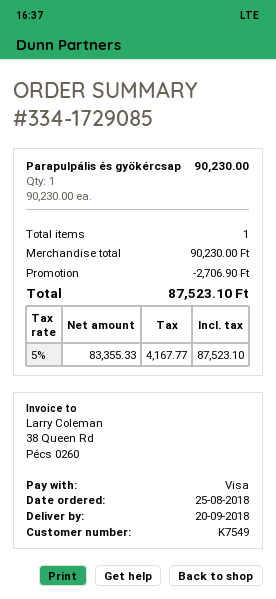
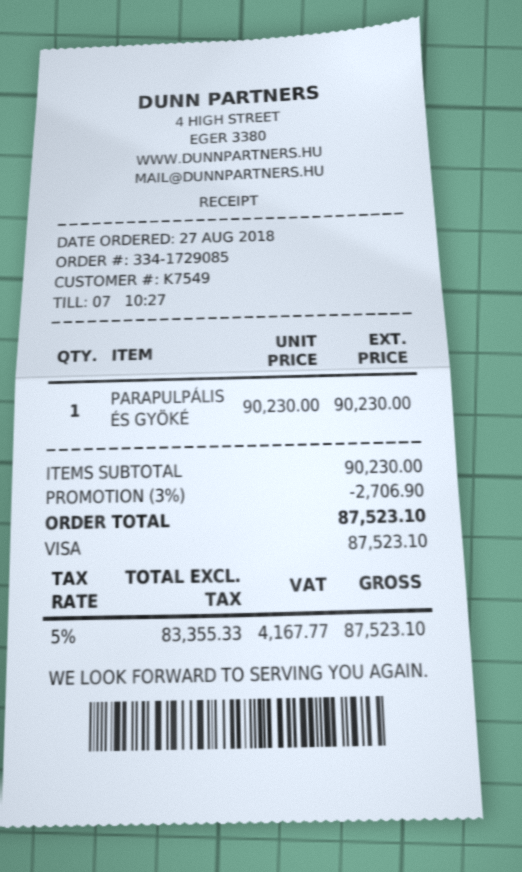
order date: 2018-08-25 -> 2018-08-27

